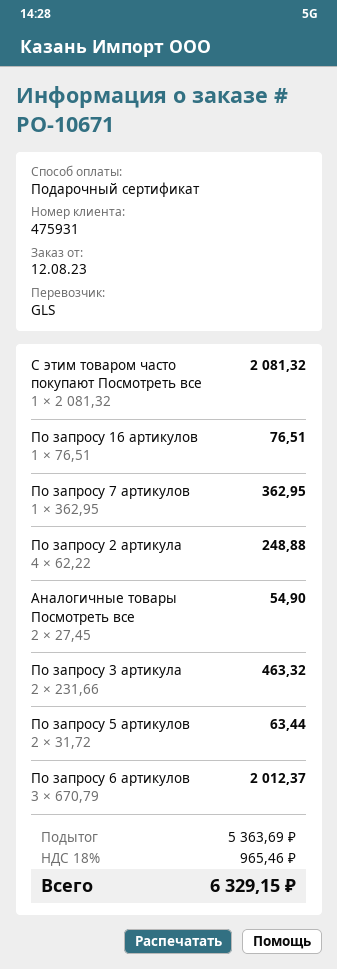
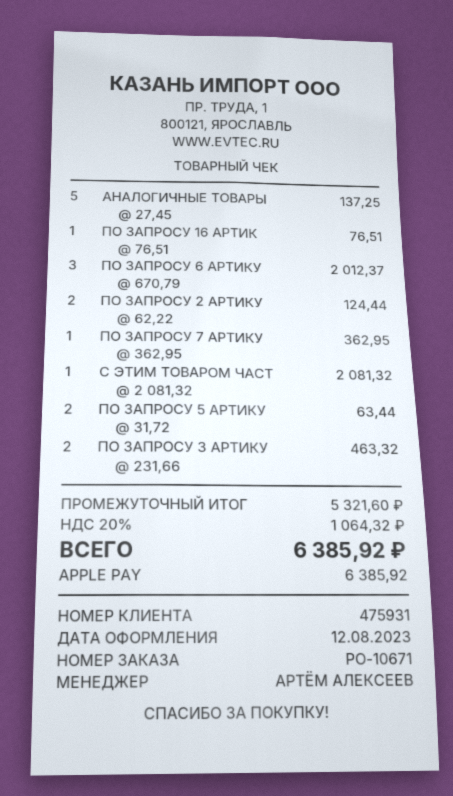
payment method: gift card -> Apple Pay
По запросу 2 артикула: 4 x 62.22 = 248.88 -> 2 x 62.22 = 124.44
Аналогичные товары Посмотреть все: 2 x 27.45 = 54.90 -> 5 x 27.45 = 137.25
subtotal: 5363.69 -> 5321.60
tax: 18% = 965.46 -> 20% = 1064.32
total: 6329.15 -> 6385.92

